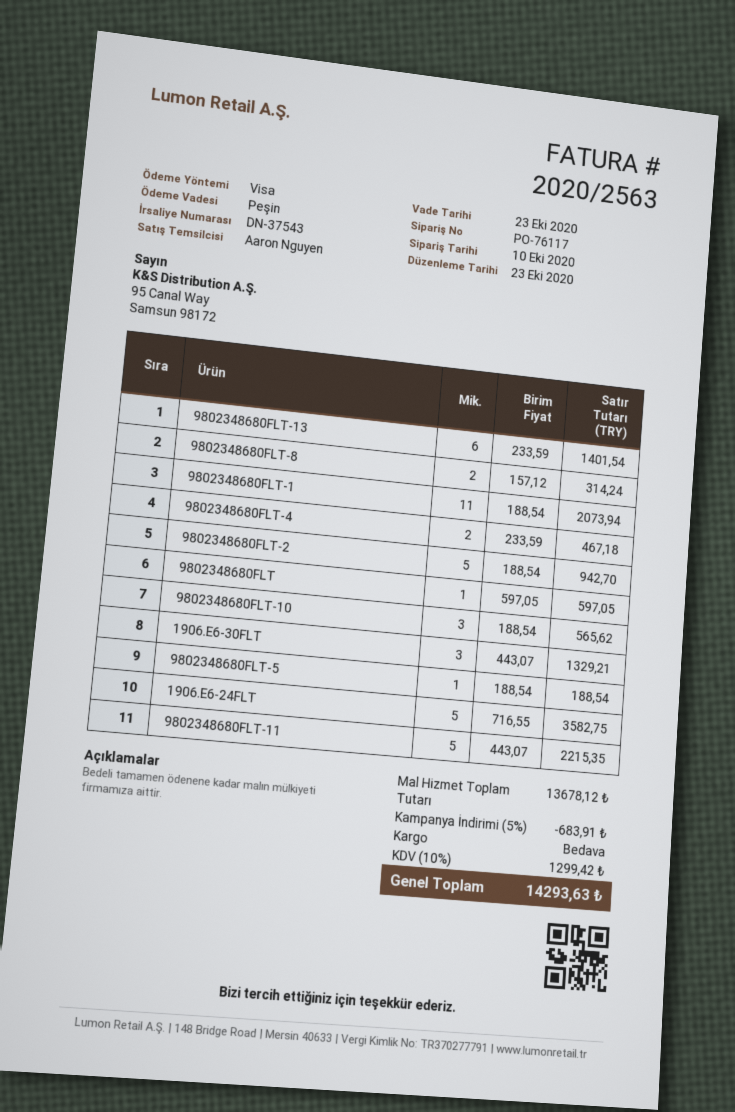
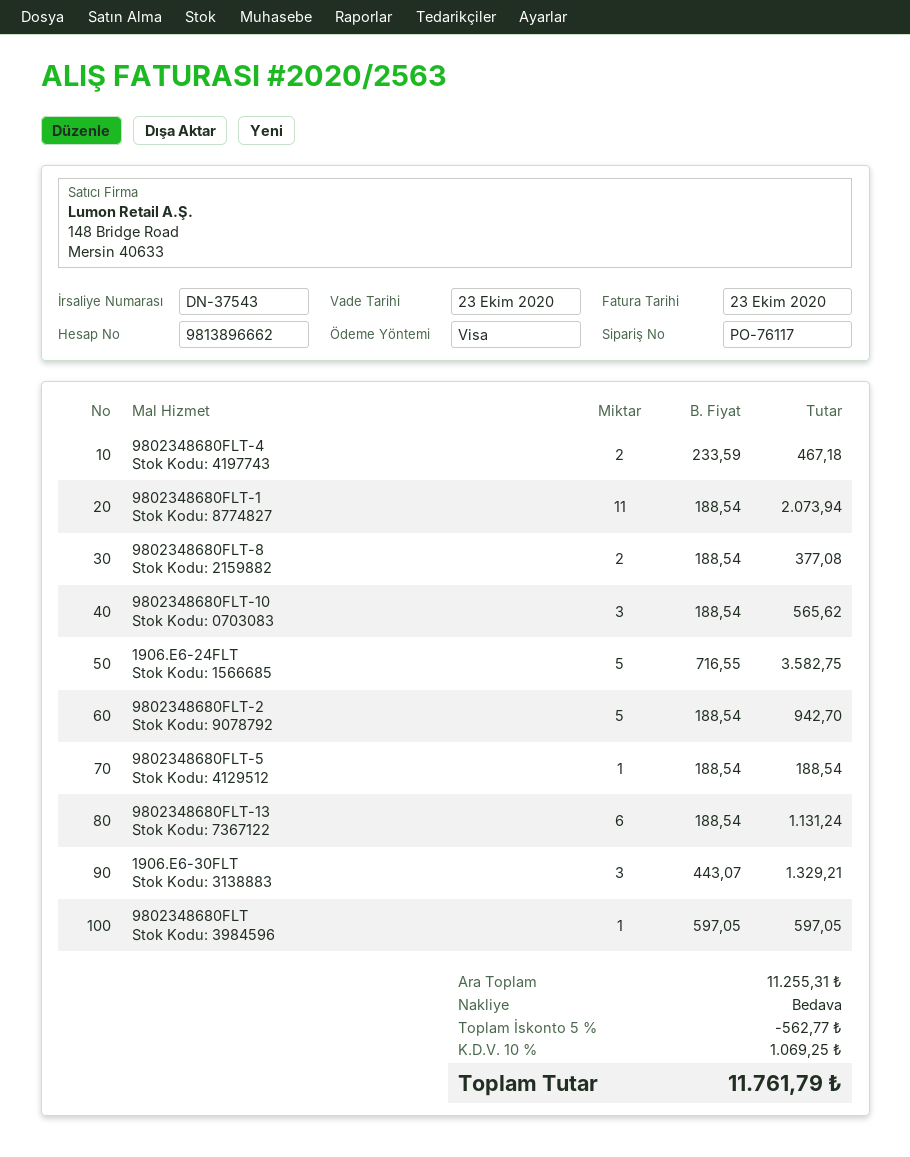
9802348680FLT-13: 6 x 233.59 = 1401.54 -> 6 x 188.54 = 1131.24
9802348680FLT-8: 2 x 157.12 = 314.24 -> 2 x 188.54 = 377.08
9802348680FLT-11: 5 x 443.07 = 2215.35 -> none
subtotal: 13678.12 -> 11255.31
discount: 5% = 683.91 -> 5% = 562.77
tax: 10% = 1299.42 -> 10% = 1069.25
total: 14293.63 -> 11761.79

